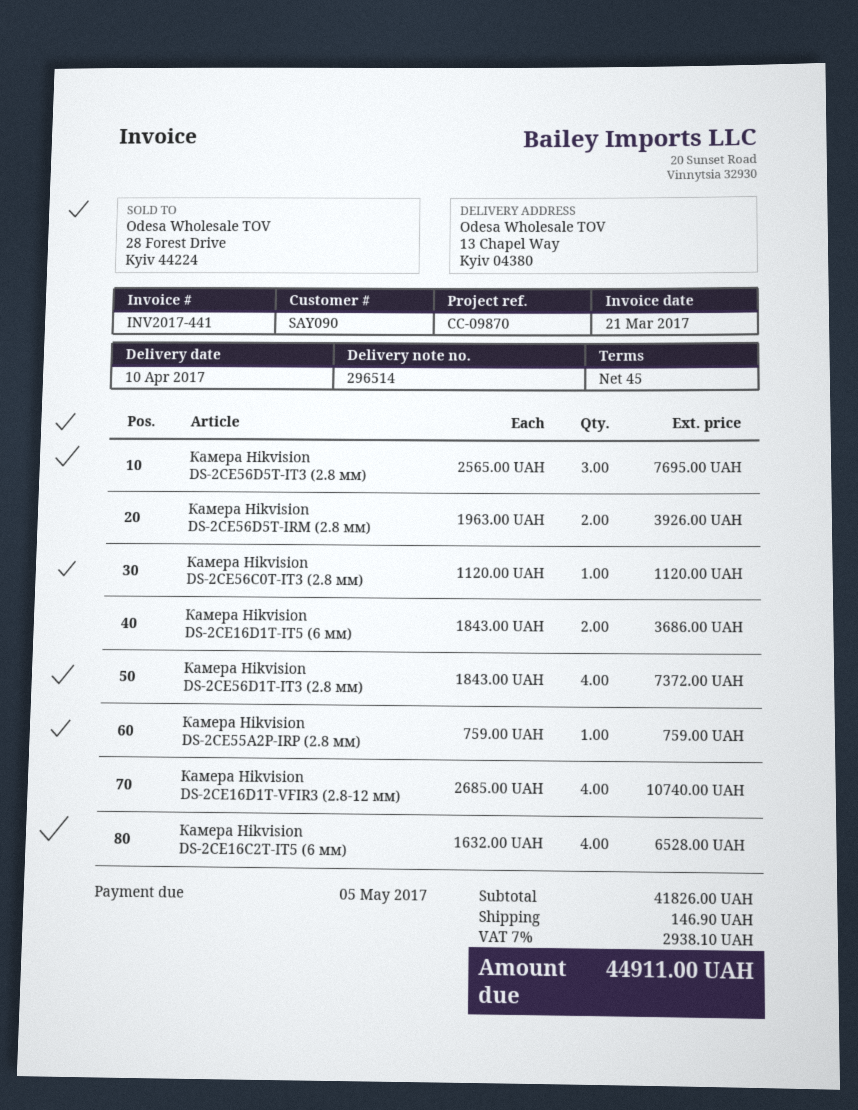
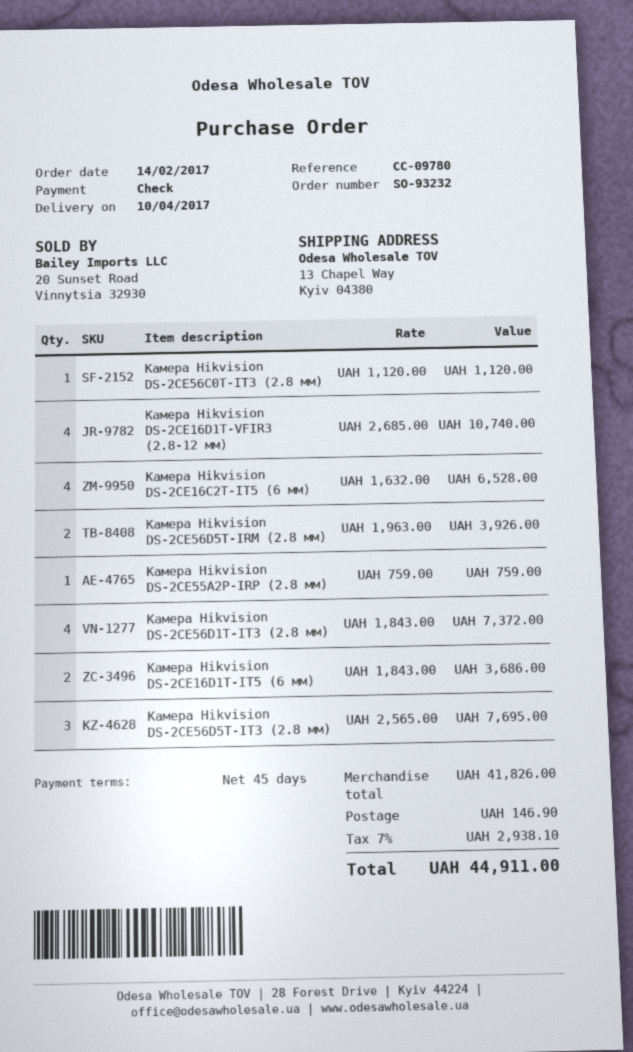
reference: CC-09870 -> CC-09780

